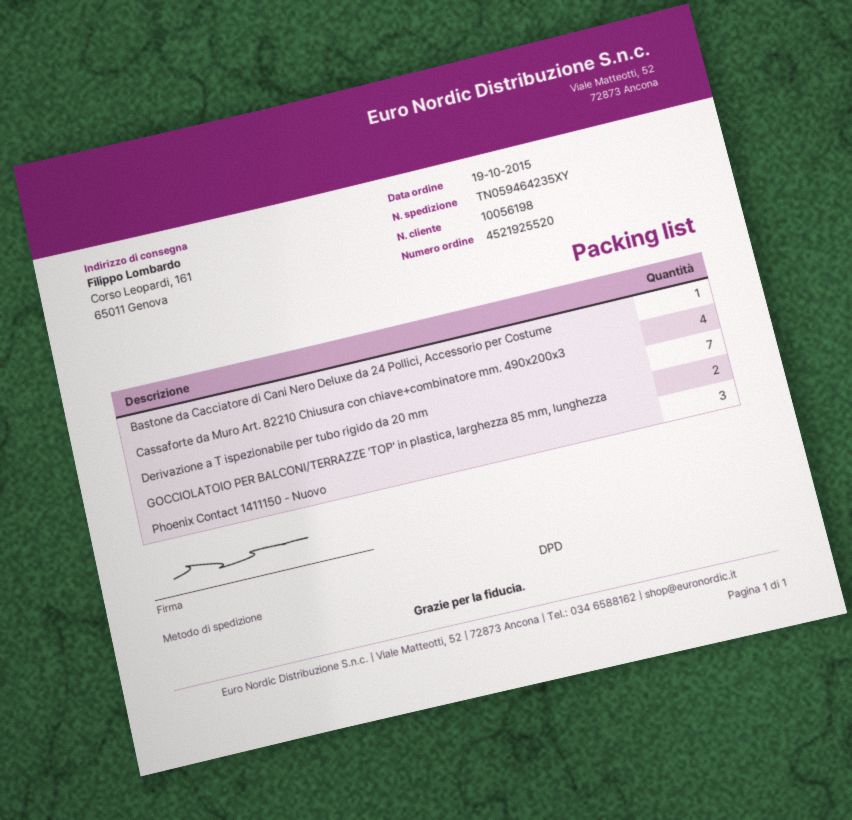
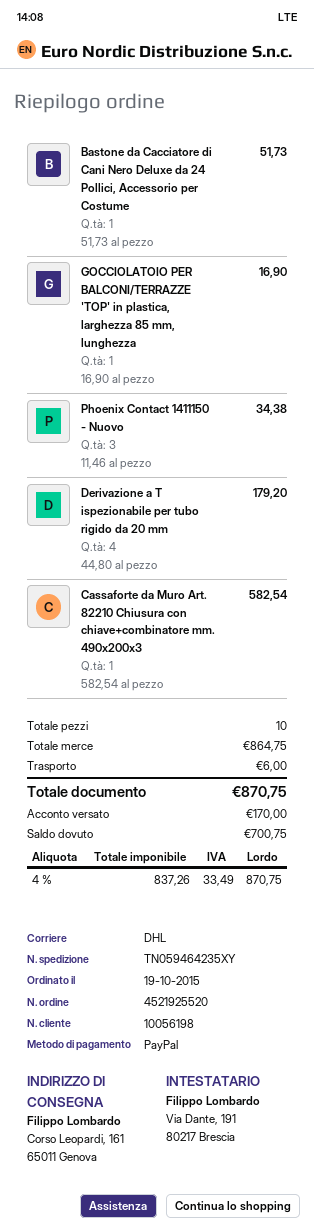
shipping method: DPD -> DHL
Cassaforte da Muro Art. 82210 Chiusura con chiave+combinatore mm. 490x200x3: 4 -> 1
Derivazione a T ispezionabile per tubo rigido da 20 mm: 7 -> 4
GOCCIOLATOIO PER BALCONI/TERRAZZE 'TOP' in plastica, larghezza 85 mm, lunghezza: 2 -> 1

